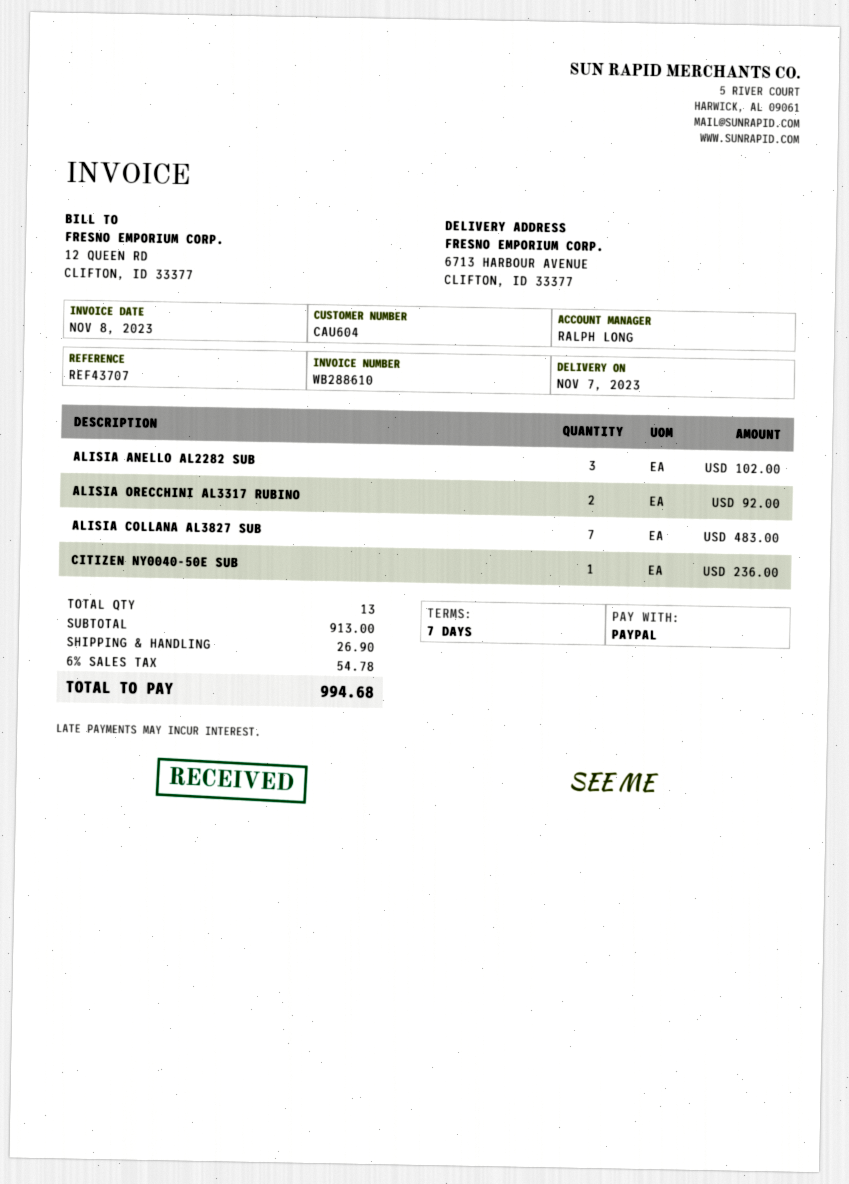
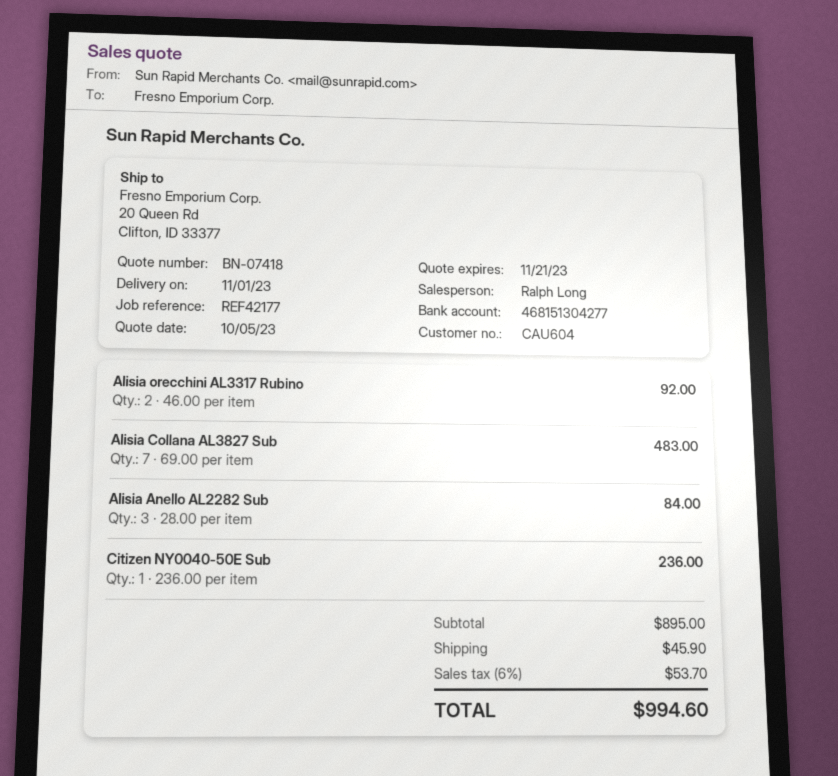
delivery date: 2023-11-07 -> 2023-11-01
reference: REF43707 -> REF42177
ship to: 6713 HARBOUR AVENUE, CLIFTON, ID 33377 -> 20 Queen Rd, Clifton, ID 33377
ALISIA ANELLO AL2282 SUB: 3 for 102.00 -> 3 for 84.00
subtotal: 913.00 -> 895.00
shipping: 26.90 -> 45.90
tax: 6% = 54.78 -> 6% = 53.70
total: 994.68 -> 994.60

